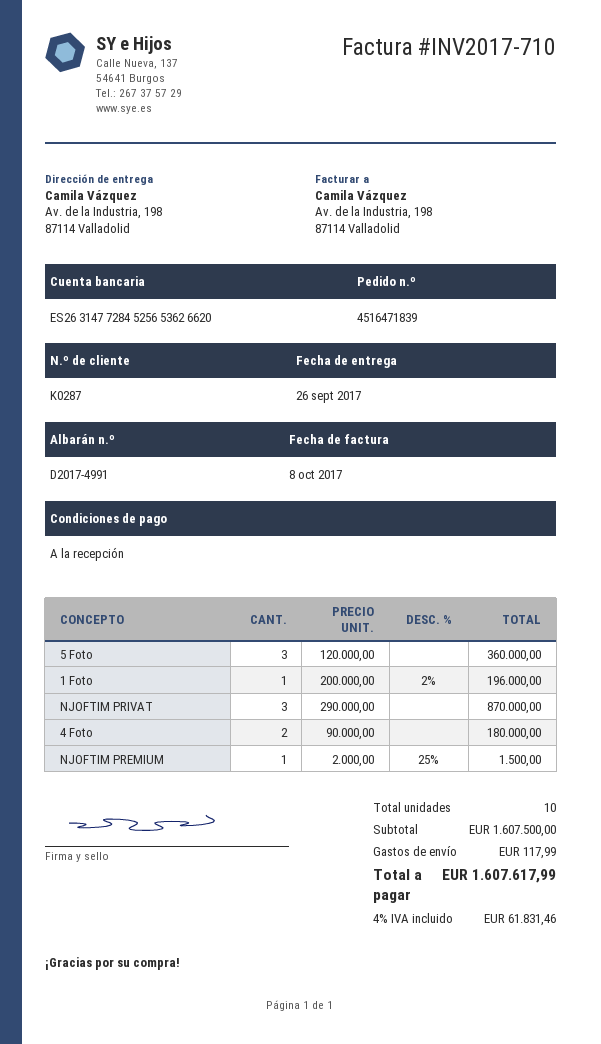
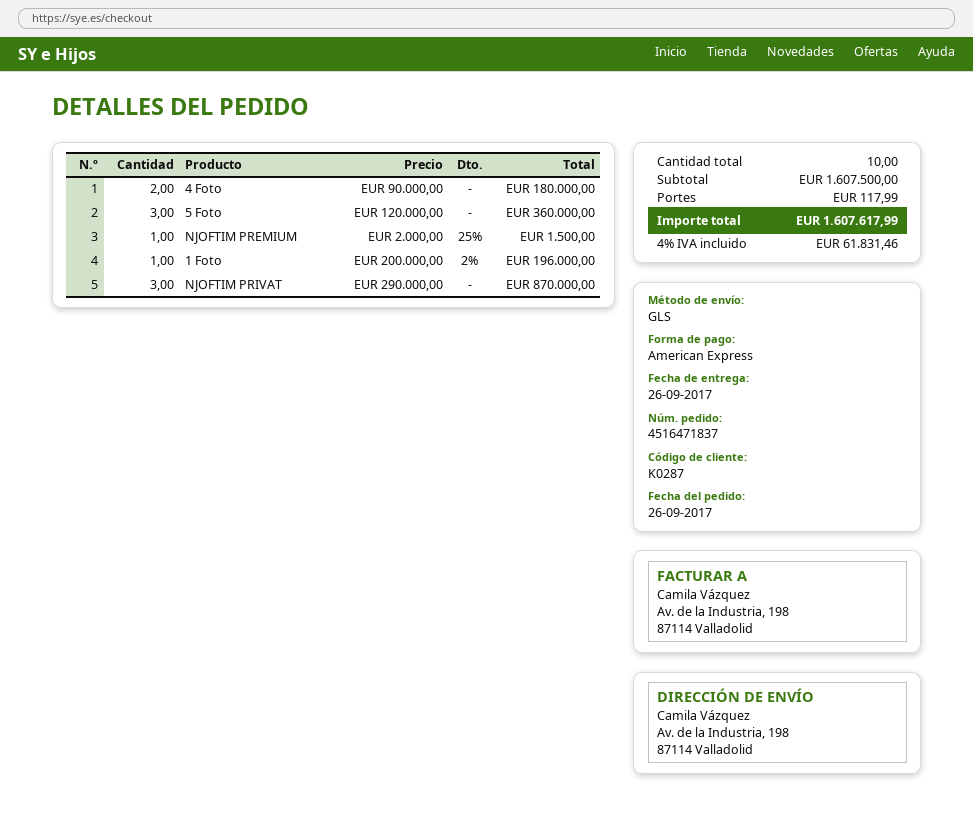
order number: 4516471839 -> 4516471837

